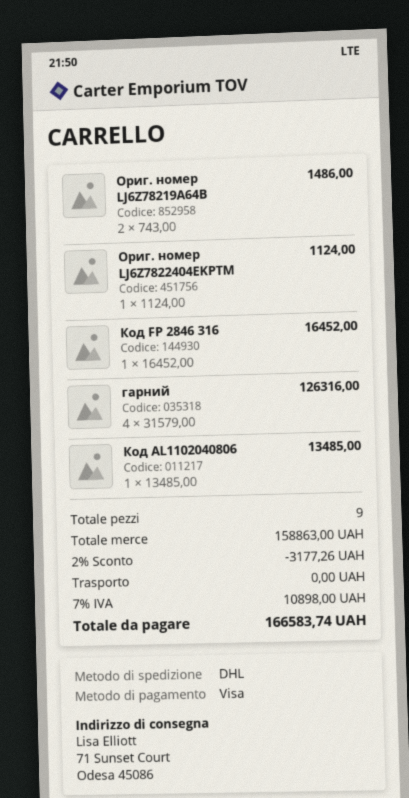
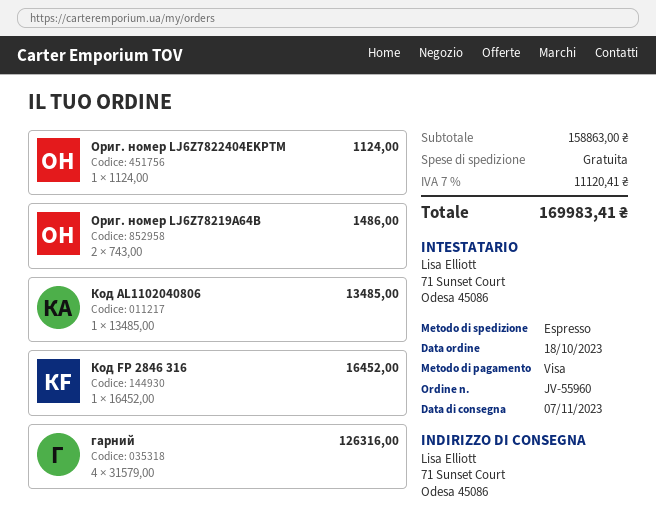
shipping method: DHL -> express
discount: 2% = 3177.26 -> none
tax: 7% = 10898.00 -> 7% = 11120.41
total: 166583.74 -> 169983.41

